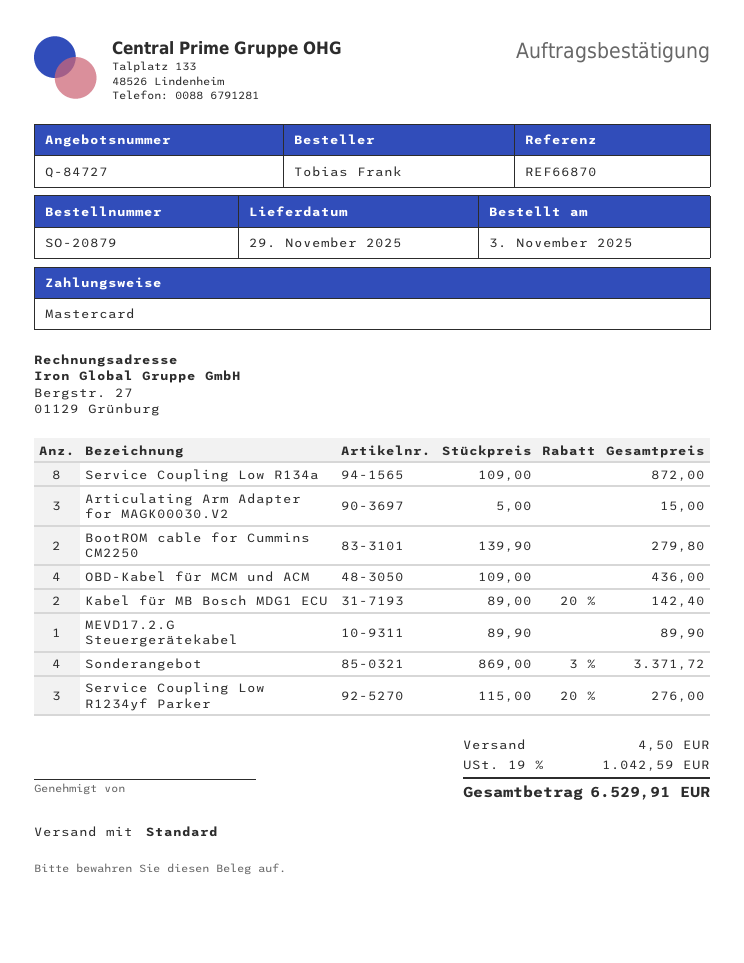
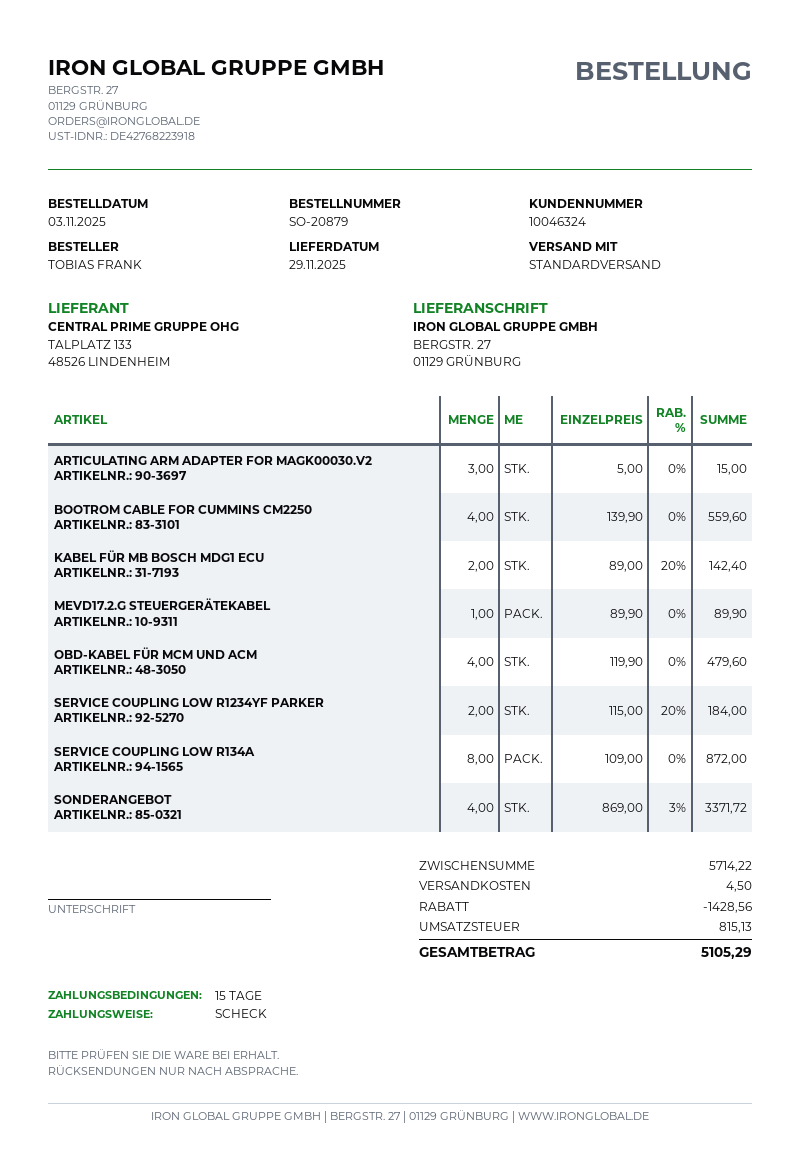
payment method: Mastercard -> cheque
BootROM cable for Cummins CM2250: 2 x 139.90 = 279.80 -> 4 x 139.90 = 559.60
OBD-Kabel für MCM und ACM: 4 x 109.00 = 436.00 -> 4 x 119.90 = 479.60
Service Coupling Low R1234yf Parker: 3 x 115.00 - 20% = 276.00 -> 2 x 115.00 - 20% = 184.00
discount: none -> 1428.56
tax: 1042.59 -> 815.13
total: 6529.91 -> 5105.29

